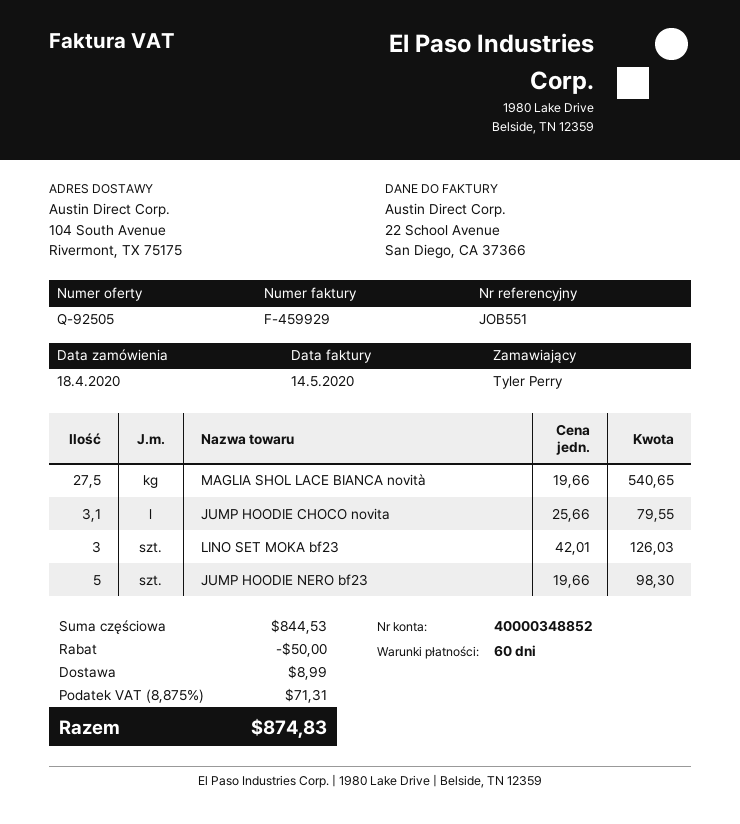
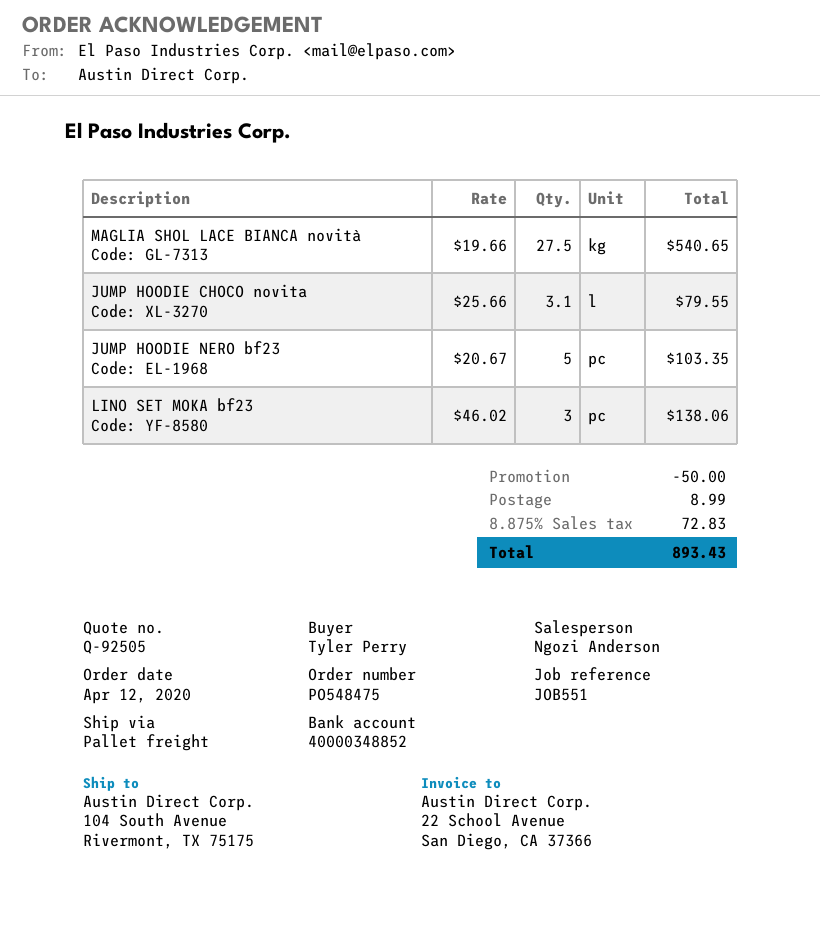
order date: 2020-04-18 -> 2020-04-12
LINO SET MOKA bf23: 3 x 42.01 = 126.03 -> 3 x 46.02 = 138.06
JUMP HOODIE NERO bf23: 5 x 19.66 = 98.30 -> 5 x 20.67 = 103.35
tax: 8.875% = 71.31 -> 8.875% = 72.83
total: 874.83 -> 893.43

